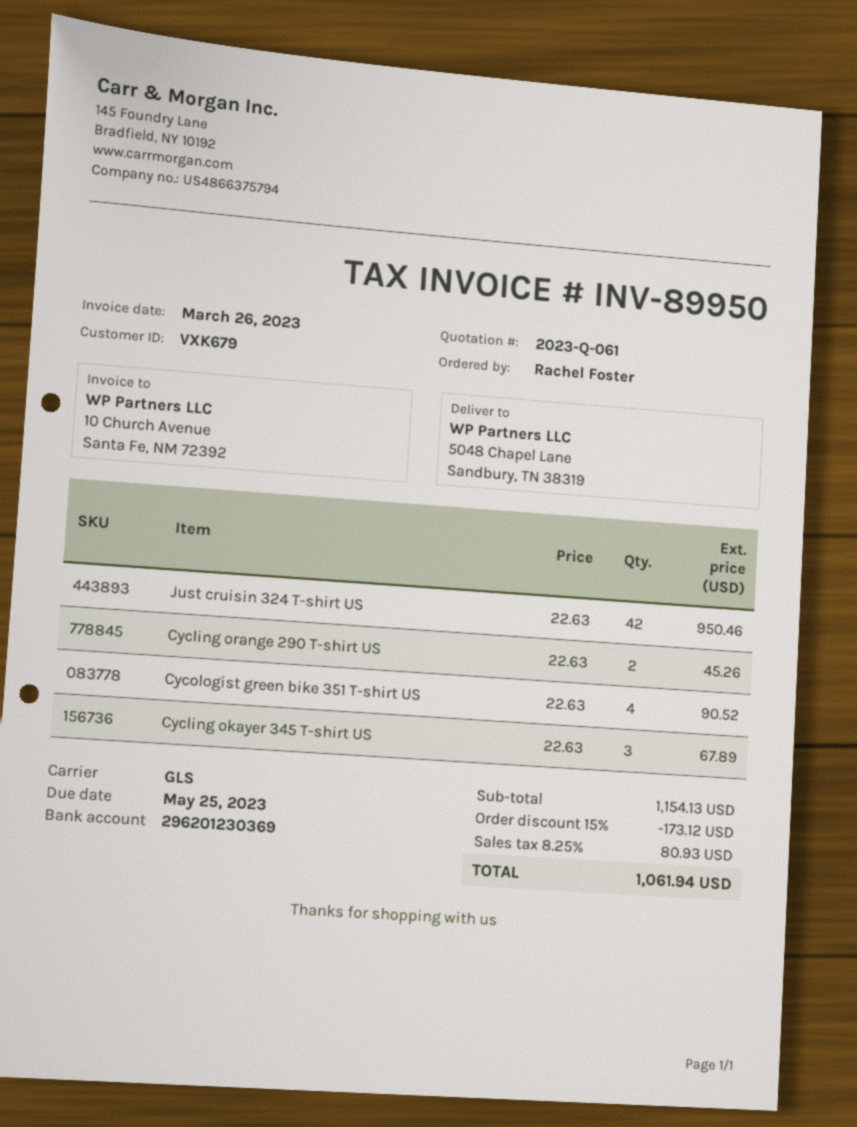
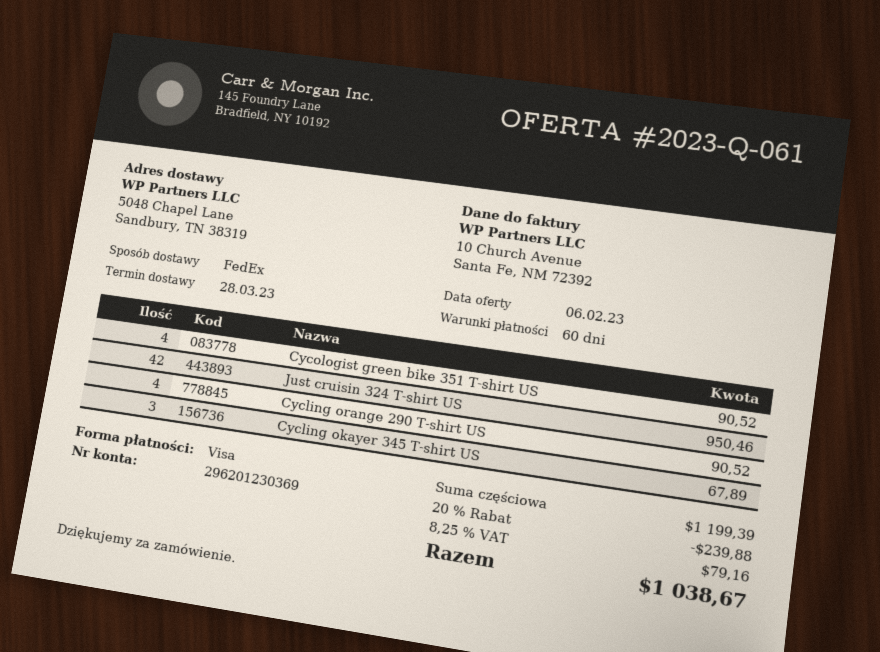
shipping method: GLS -> FedEx
Cycling orange 290 T-shirt US: 2 for 45.26 -> 4 for 90.52
subtotal: 1154.13 -> 1199.39
discount: 15% = 173.12 -> 20% = 239.88
tax: 8.25% = 80.93 -> 8.25% = 79.16
total: 1061.94 -> 1038.67

